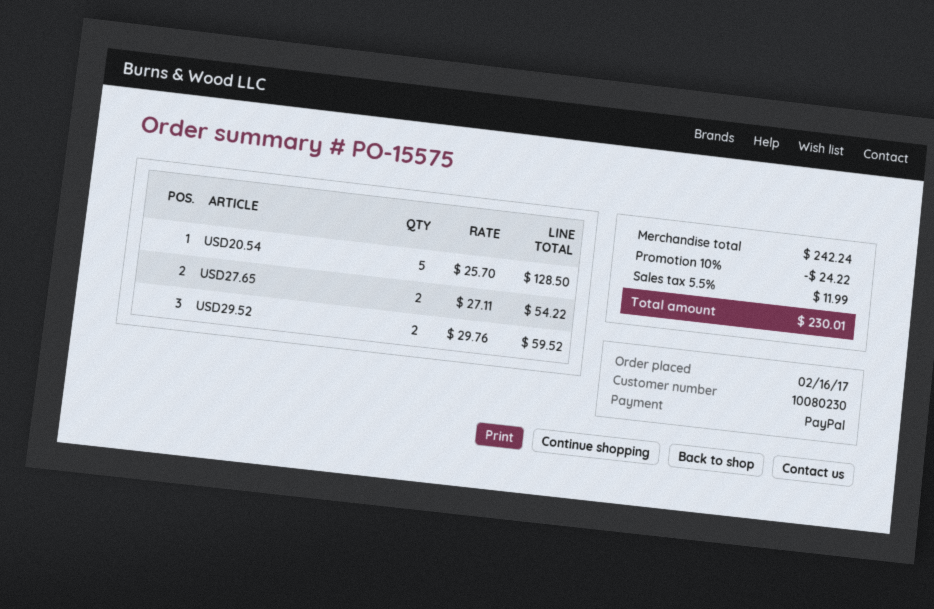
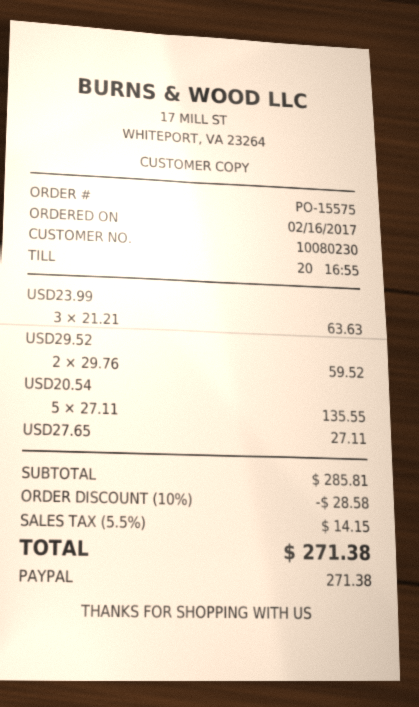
USD20.54: 5 x 25.70 = 128.50 -> 5 x 27.11 = 135.55
USD27.65: 2 x 27.11 = 54.22 -> 1 x 27.11 = 27.11
USD23.99: none -> 3 x 21.21 = 63.63
subtotal: 242.24 -> 285.81
discount: 10% = 24.22 -> 10% = 28.58
tax: 5.5% = 11.99 -> 5.5% = 14.15
total: 230.01 -> 271.38

